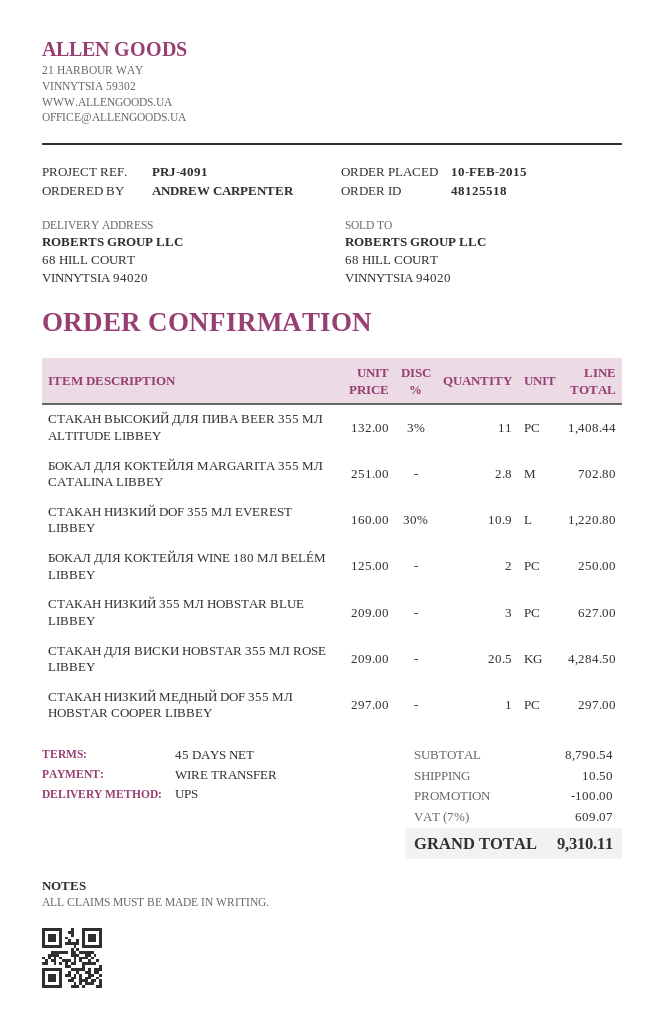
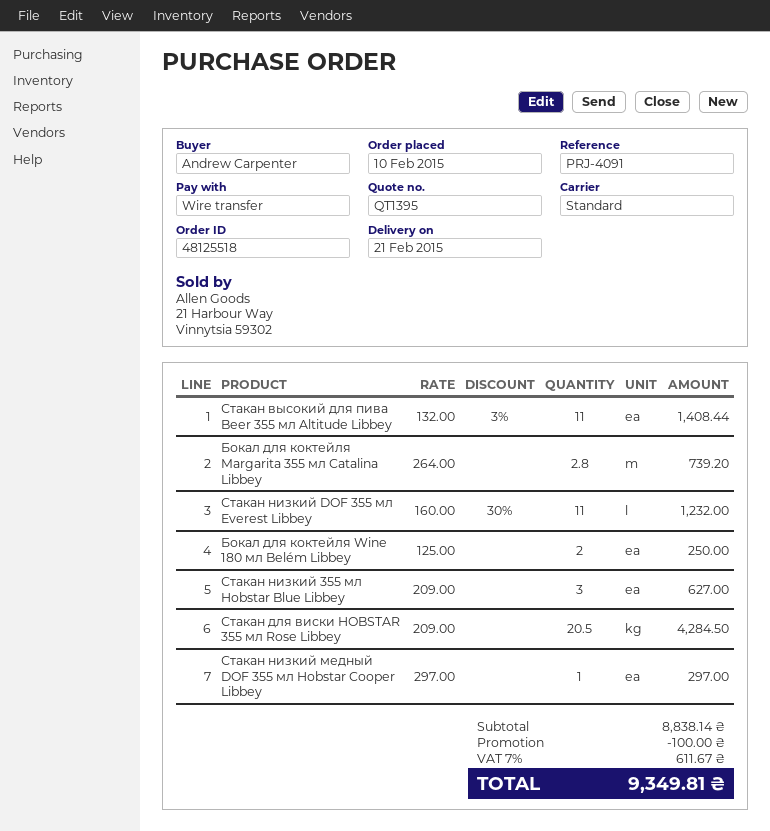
shipping method: UPS -> standard
БОКАЛ ДЛЯ КОКТЕЙЛЯ MARGARITA 355 МЛ CATALINA LIBBEY: 2.8 x 251.00 = 702.80 -> 2.8 x 264.00 = 739.20
СТАКАН НИЗКИЙ DOF 355 МЛ EVEREST LIBBEY: 10.9 x 160.00 - 30% = 1220.80 -> 11 x 160.00 - 30% = 1232.00
subtotal: 8790.54 -> 8838.14
shipping: 10.50 -> none
tax: 7% = 609.07 -> 7% = 611.67
total: 9310.11 -> 9349.81

